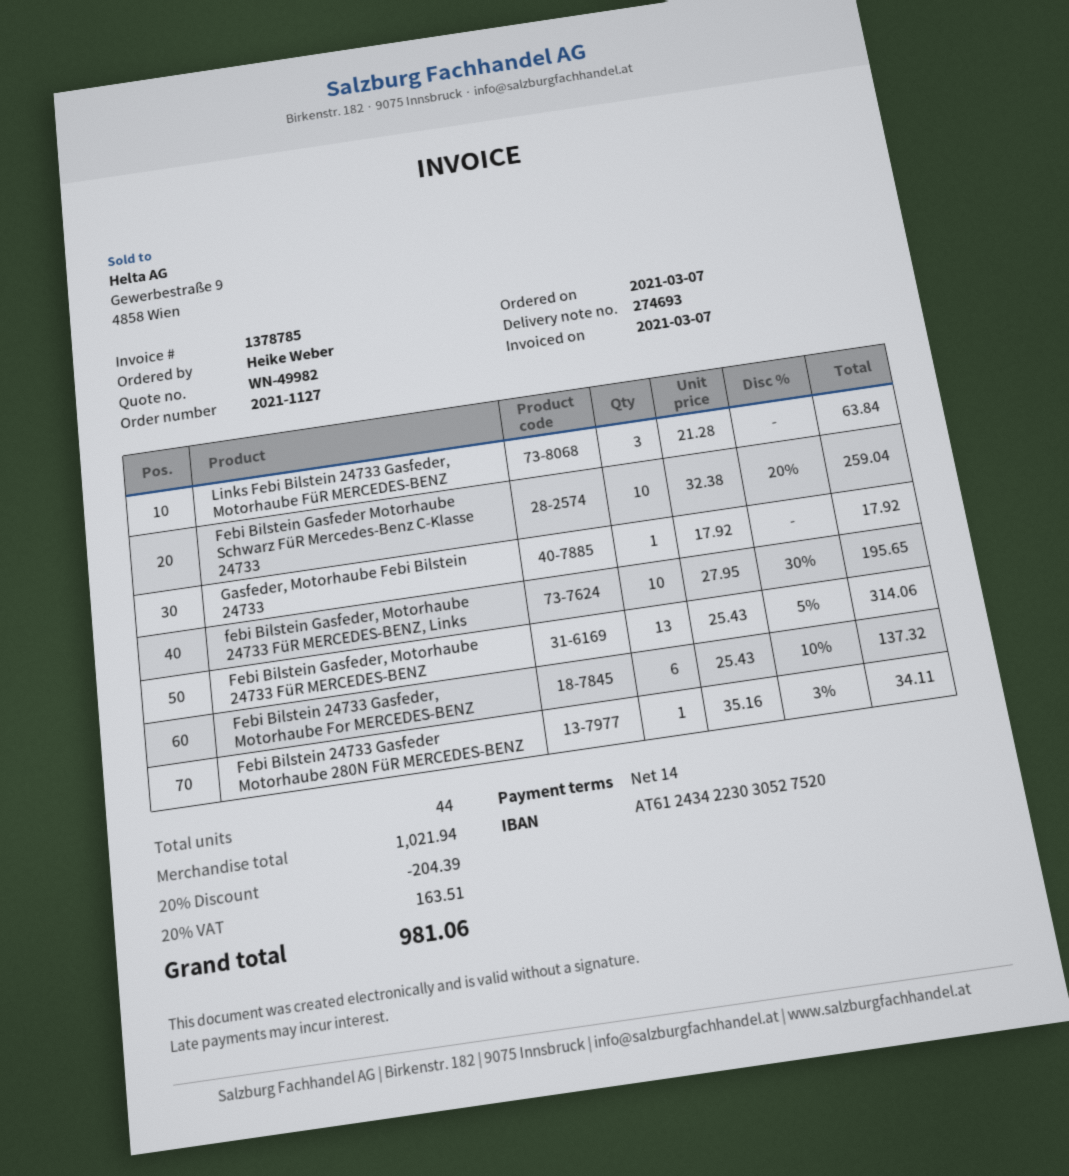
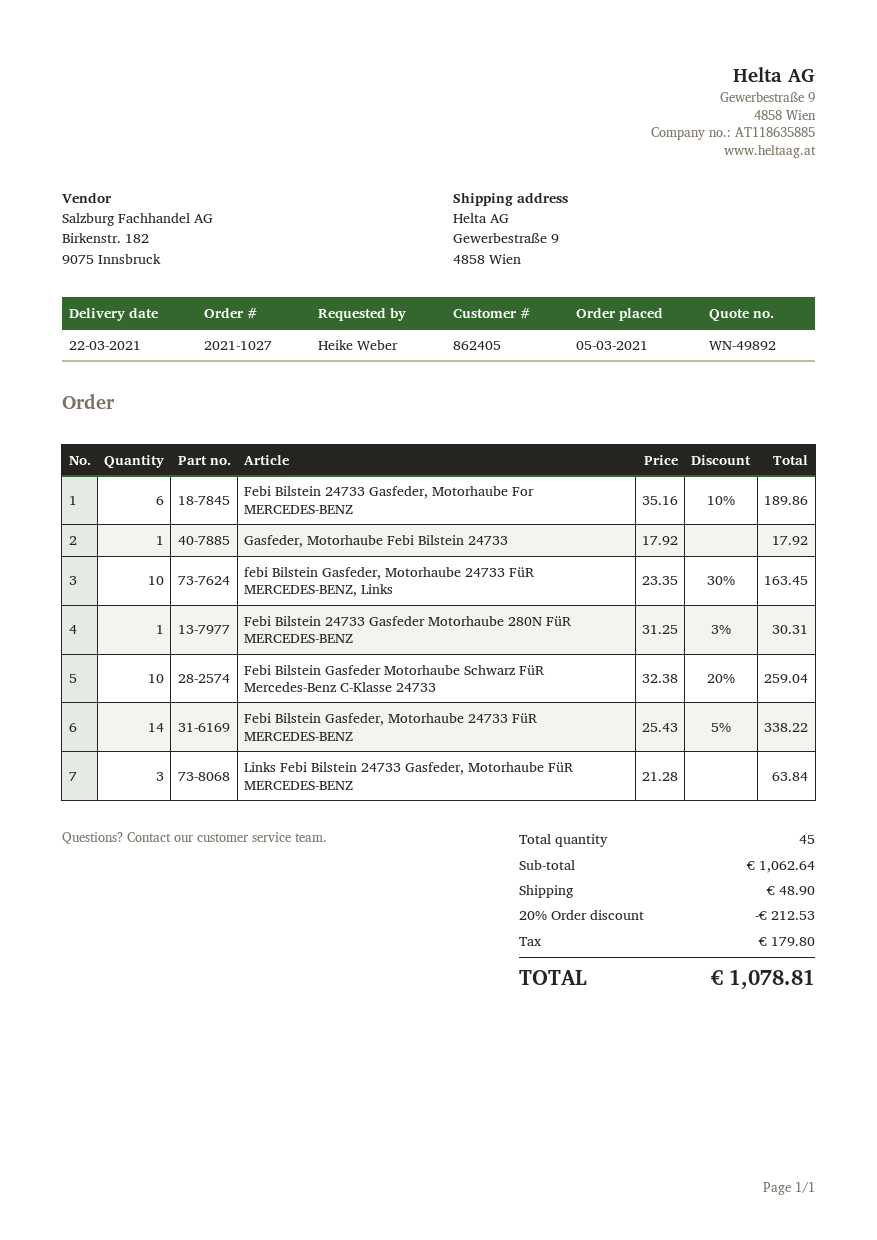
quote number: WN-49982 -> WN-49892
order number: 2021-1127 -> 2021-1027
order date: 2021-03-07 -> 2021-03-05
febi Bilstein Gasfeder, Motorhaube 24733 FüR MERCEDES-BENZ, Links: 10 x 27.95 - 30% = 195.65 -> 10 x 23.35 - 30% = 163.45
Febi Bilstein Gasfeder, Motorhaube 24733 FüR MERCEDES-BENZ: 13 x 25.43 - 5% = 314.06 -> 14 x 25.43 - 5% = 338.22
Febi Bilstein 24733 Gasfeder, Motorhaube For MERCEDES-BENZ: 6 x 25.43 - 10% = 137.32 -> 6 x 35.16 - 10% = 189.86
Febi Bilstein 24733 Gasfeder Motorhaube 280N FüR MERCEDES-BENZ: 1 x 35.16 - 3% = 34.11 -> 1 x 31.25 - 3% = 30.31
total quantity: 44 -> 45
subtotal: 1021.94 -> 1062.64
discount: 20% = 204.39 -> 20% = 212.53
shipping: none -> 48.90
tax: 163.51 -> 179.80
total: 981.06 -> 1078.81

